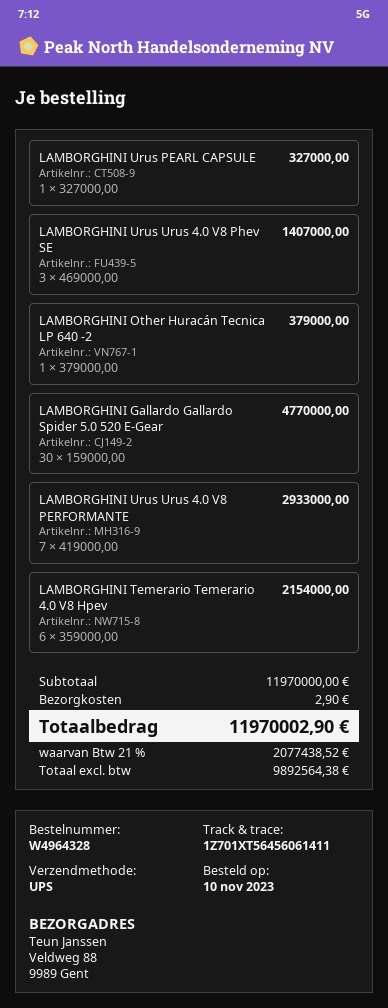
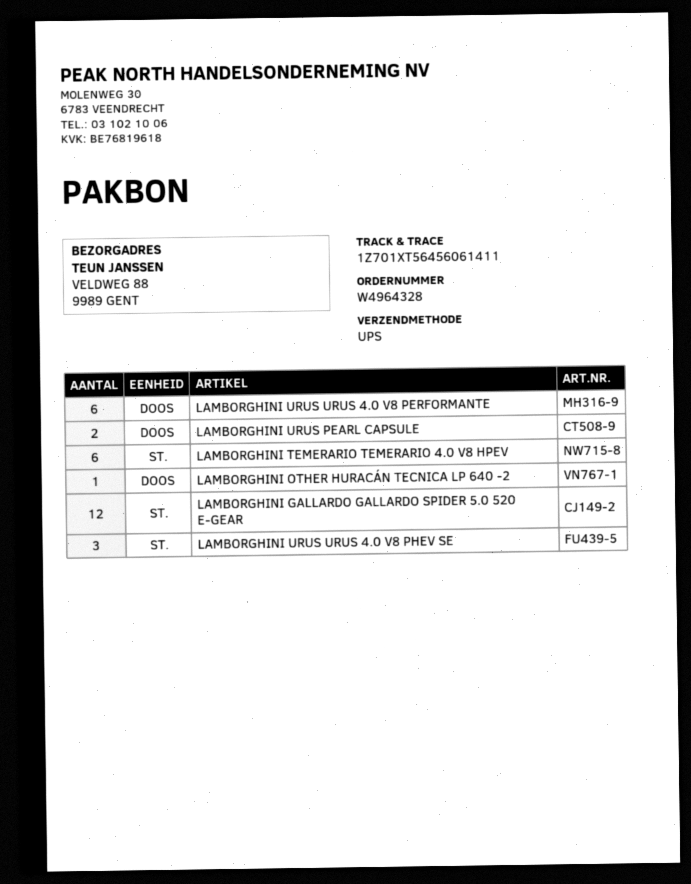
LAMBORGHINI Urus PEARL CAPSULE: 1 -> 2
LAMBORGHINI Gallardo Gallardo Spider 5.0 520 E-Gear: 30 -> 12
LAMBORGHINI Urus Urus 4.0 V8 PERFORMANTE: 7 -> 6

